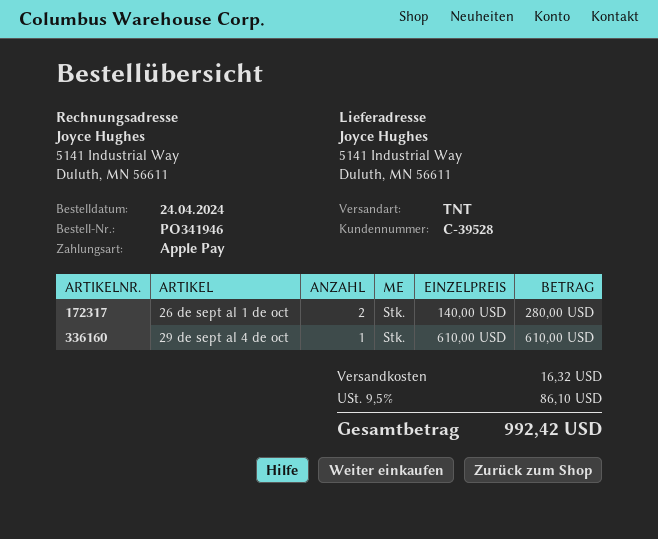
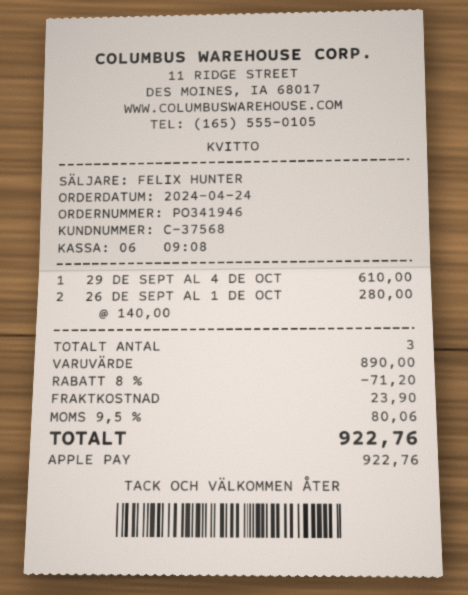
customer number: C-39528 -> C-37568
discount: none -> 8% = 71.20
shipping: 16.32 -> 23.90
tax: 9.5% = 86.10 -> 9.5% = 80.06
total: 992.42 -> 922.76

